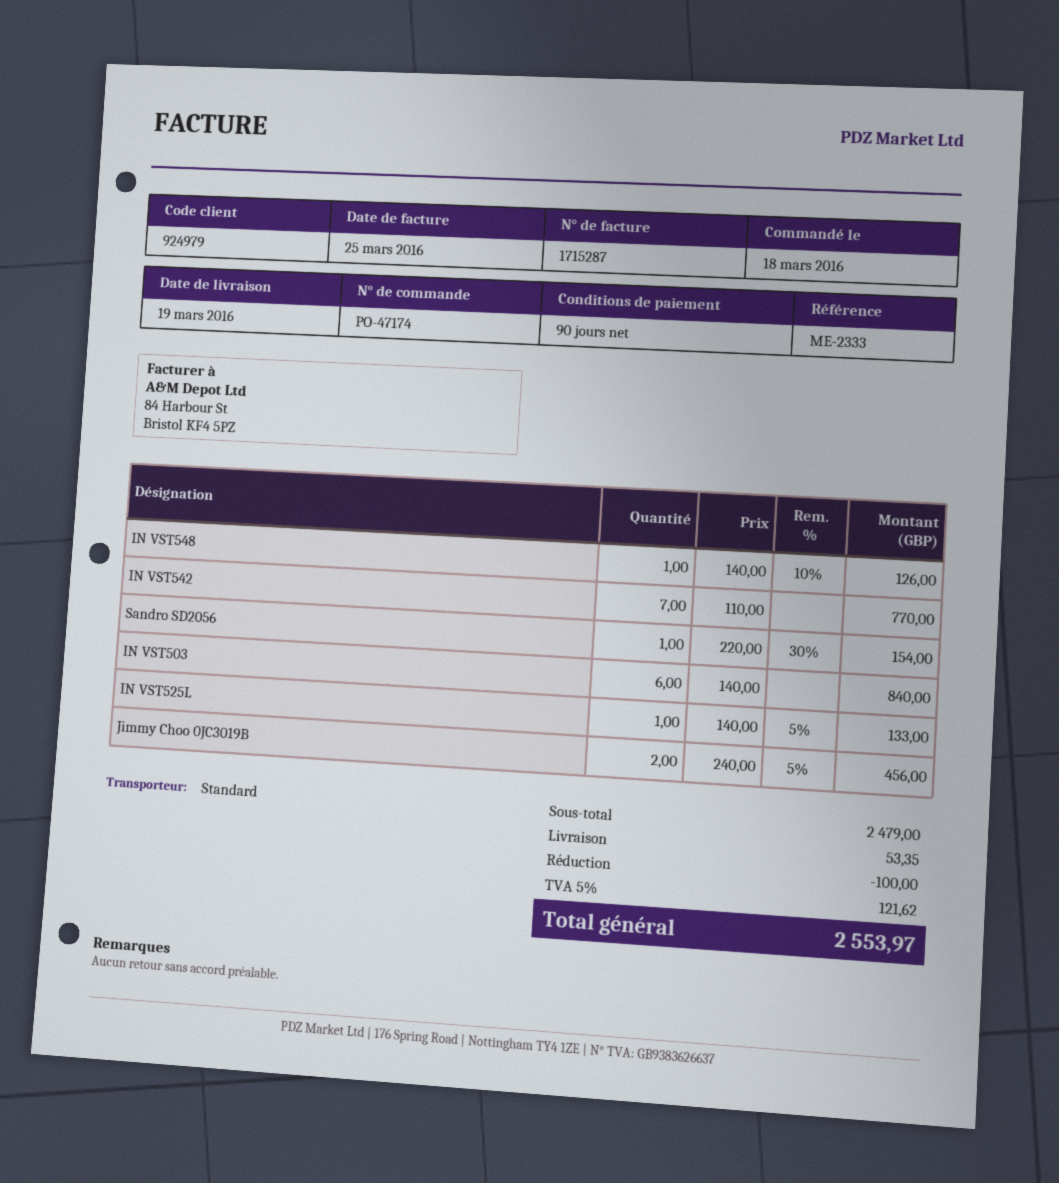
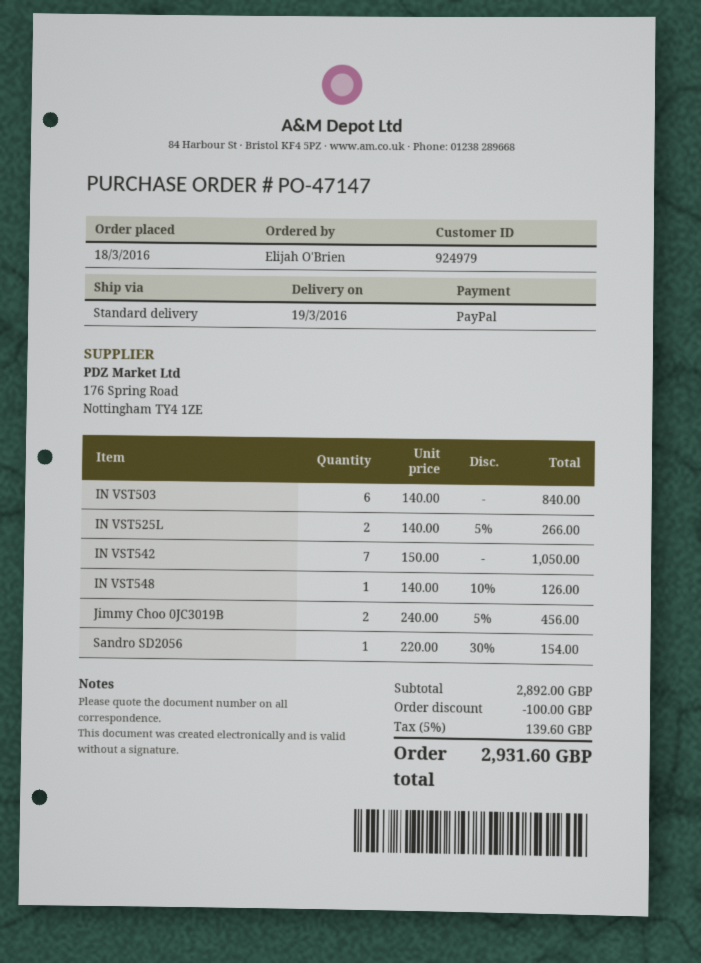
order number: PO-47174 -> PO-47147
IN VST542: 7 x 110.00 = 770.00 -> 7 x 150.00 = 1050.00
IN VST525L: 1 x 140.00 - 5% = 133.00 -> 2 x 140.00 - 5% = 266.00
subtotal: 2479.00 -> 2892.00
shipping: 53.35 -> none
tax: 5% = 121.62 -> 5% = 139.60
total: 2553.97 -> 2931.60

